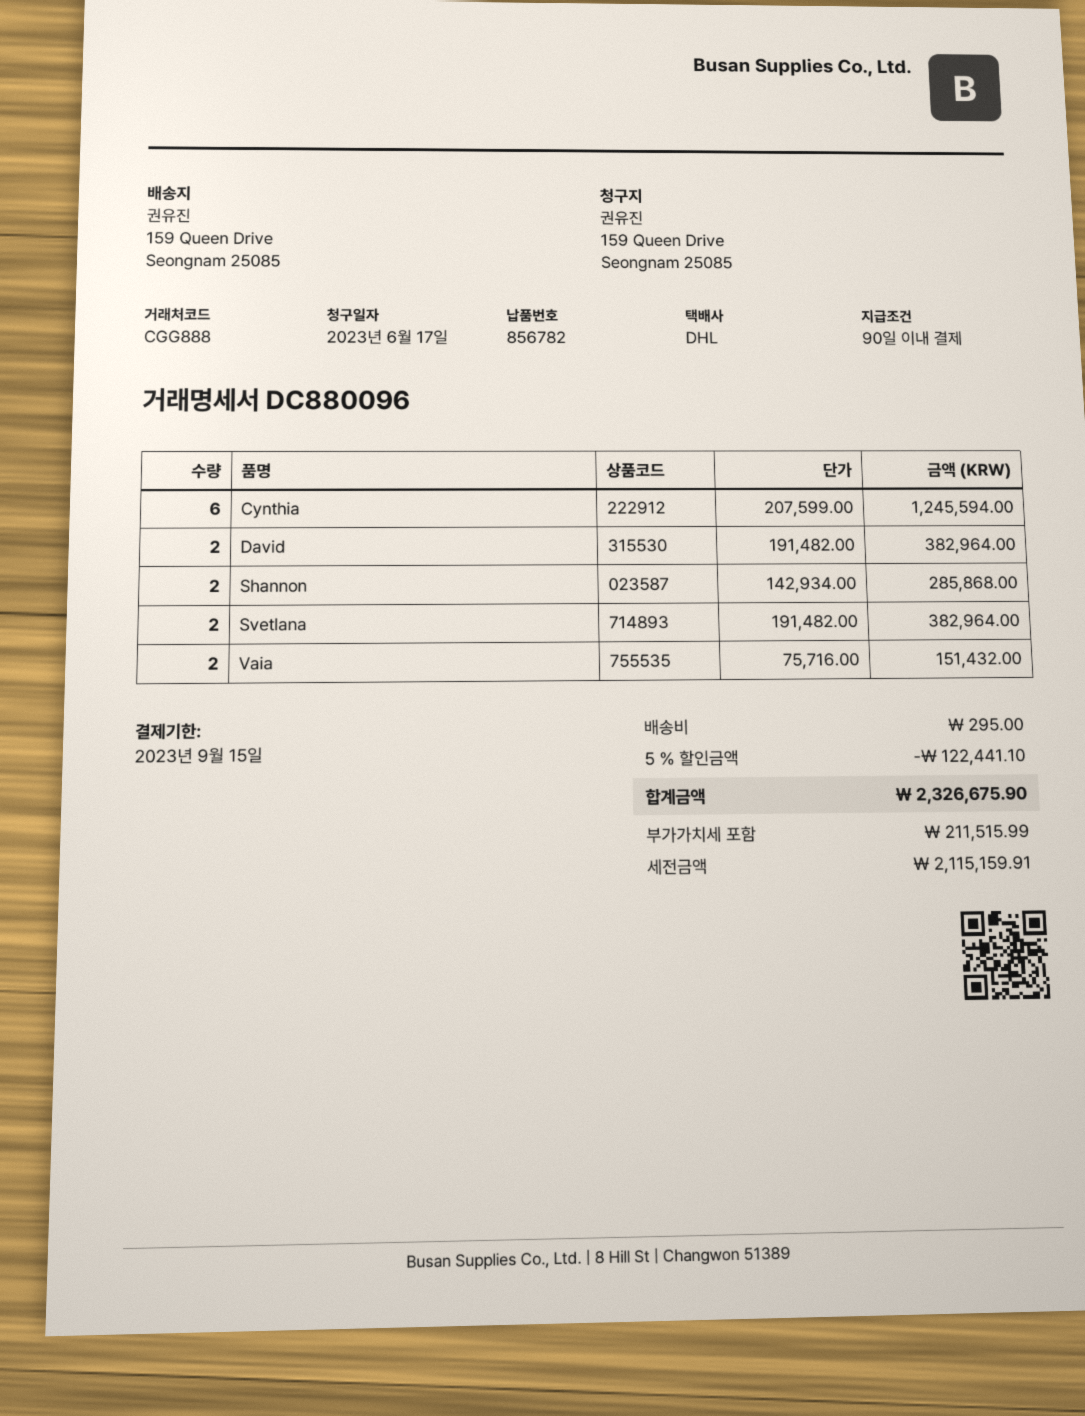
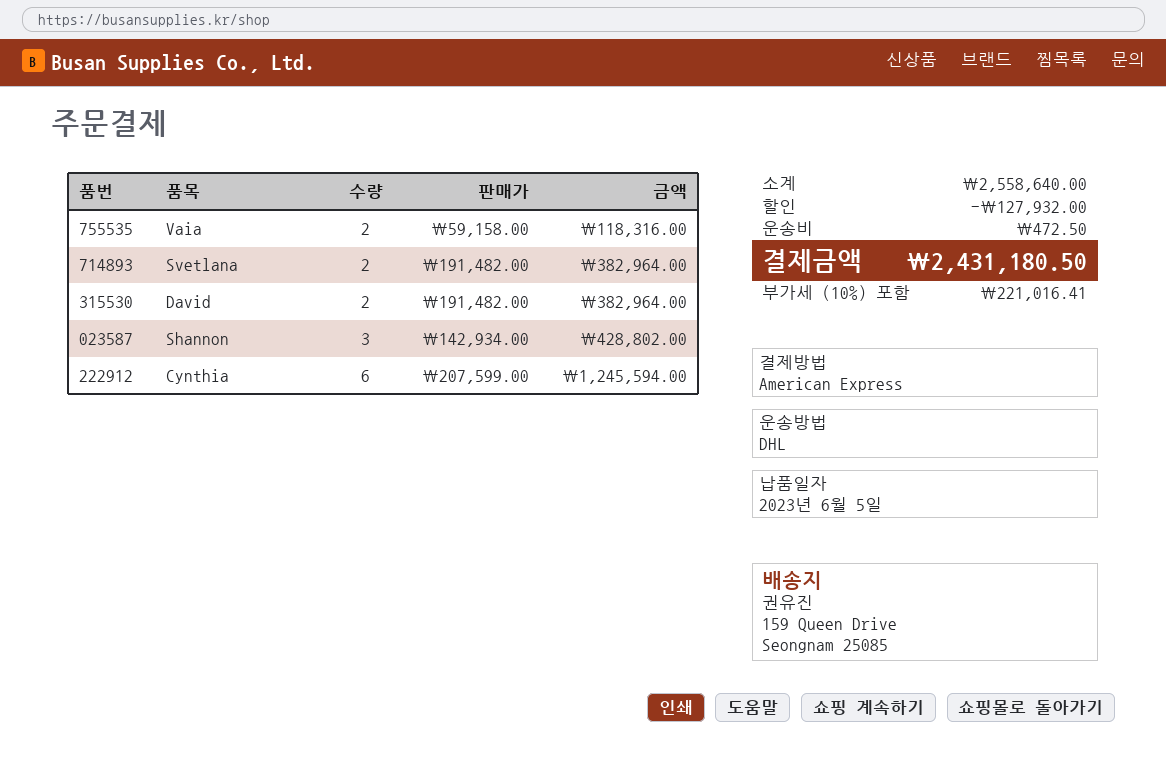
Shannon: 2 x 142934.00 = 285868.00 -> 3 x 142934.00 = 428802.00
Vaia: 2 x 75716.00 = 151432.00 -> 2 x 59158.00 = 118316.00
discount: 122441.10 -> 127932.00
shipping: 295.00 -> 472.50
tax: 211515.99 -> 221016.41
total: 2326675.90 -> 2431180.50

